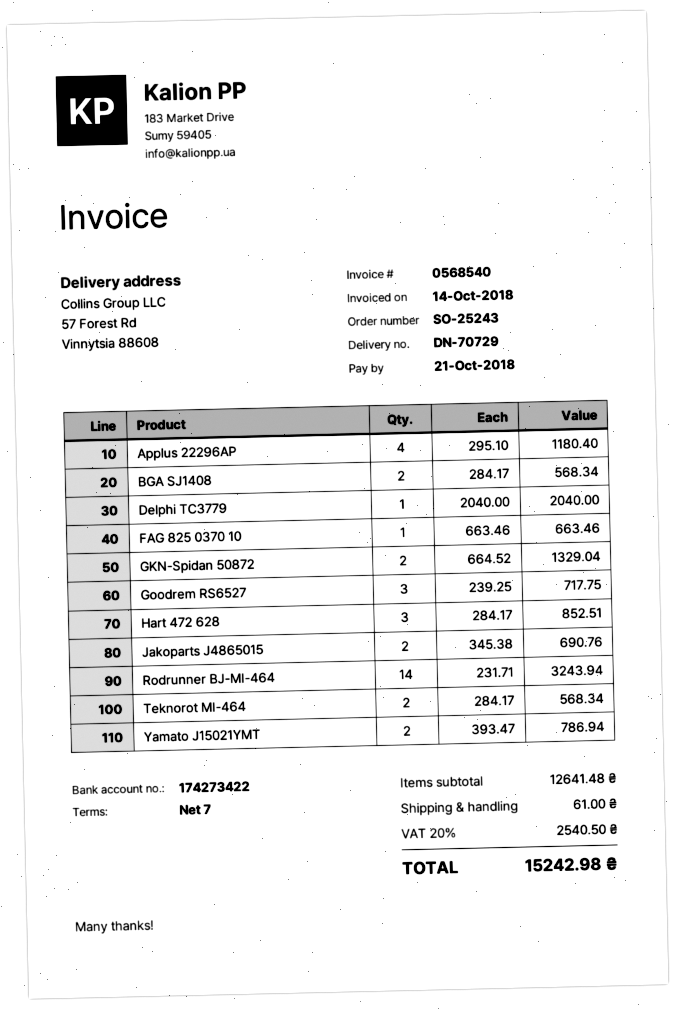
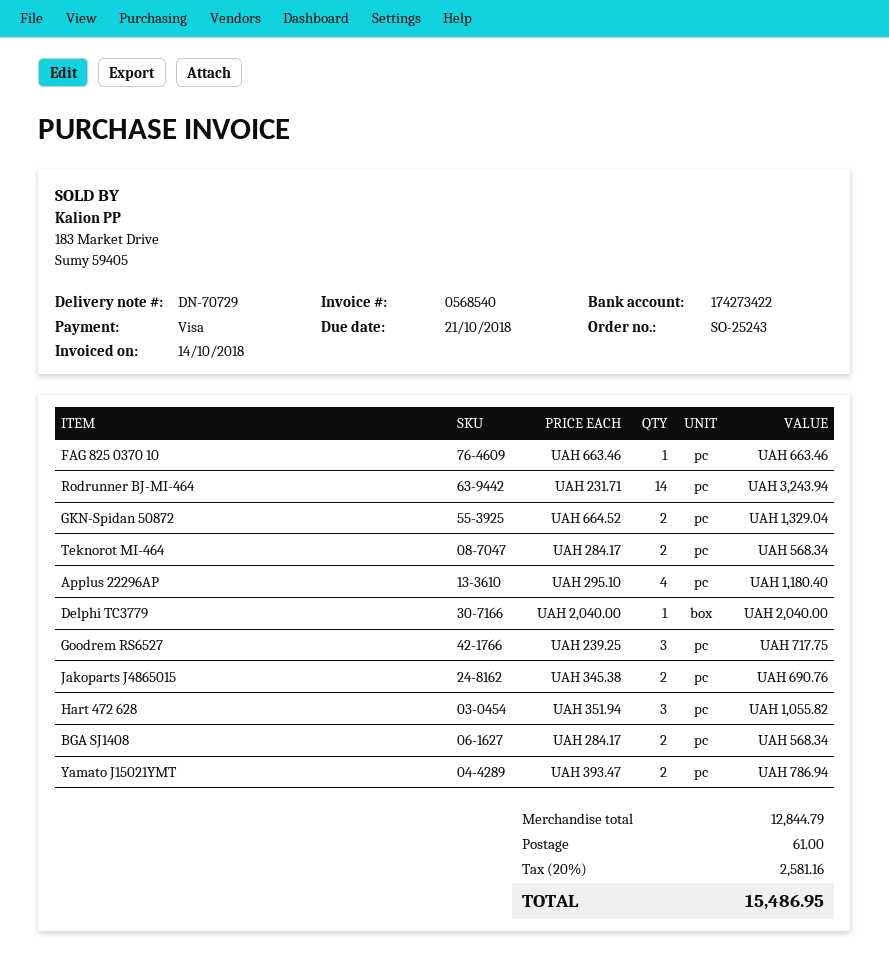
Hart 472 628: 3 x 284.17 = 852.51 -> 3 x 351.94 = 1055.82
subtotal: 12641.48 -> 12844.79
tax: 20% = 2540.50 -> 20% = 2581.16
total: 15242.98 -> 15486.95

